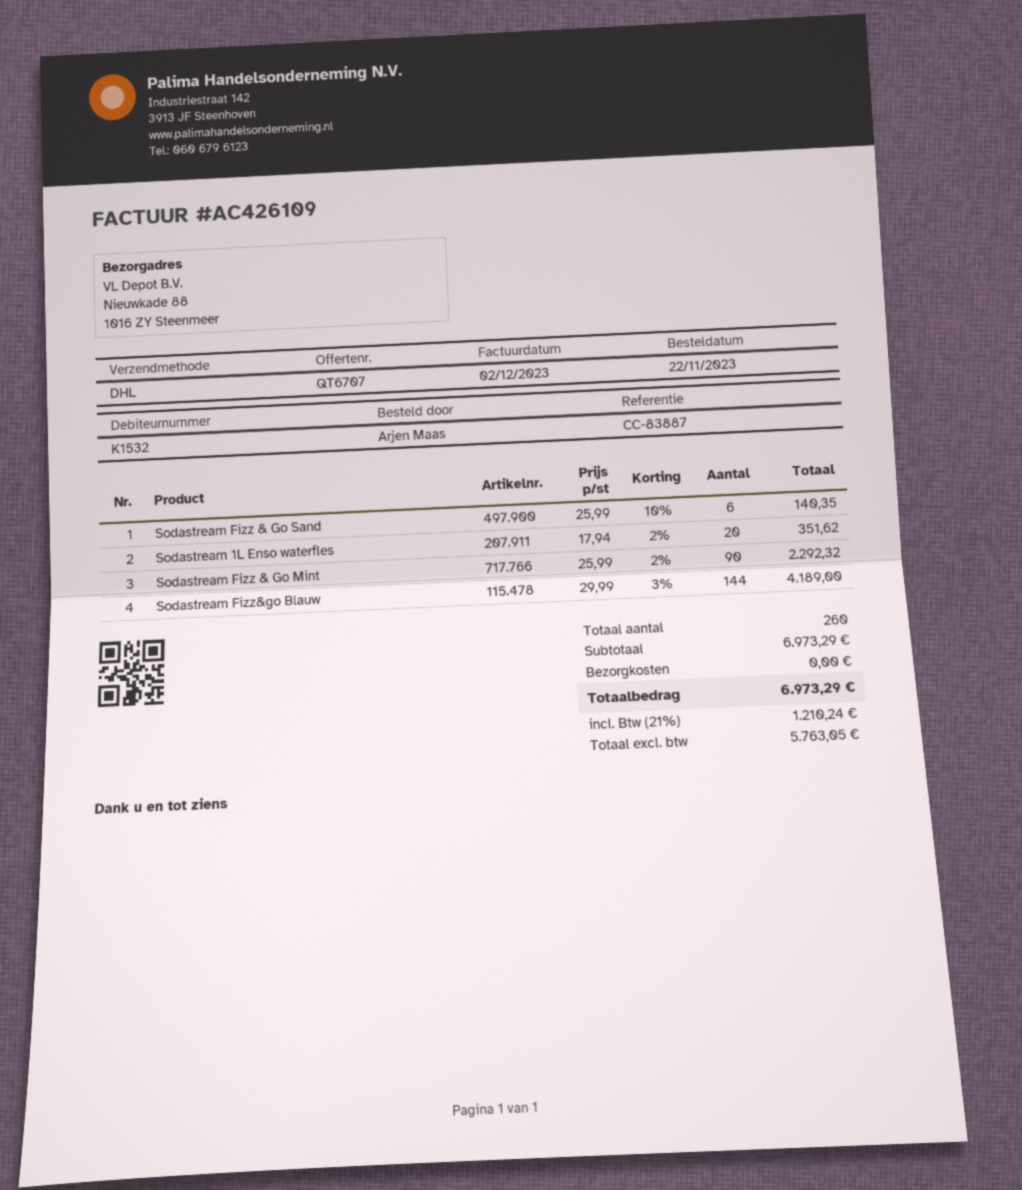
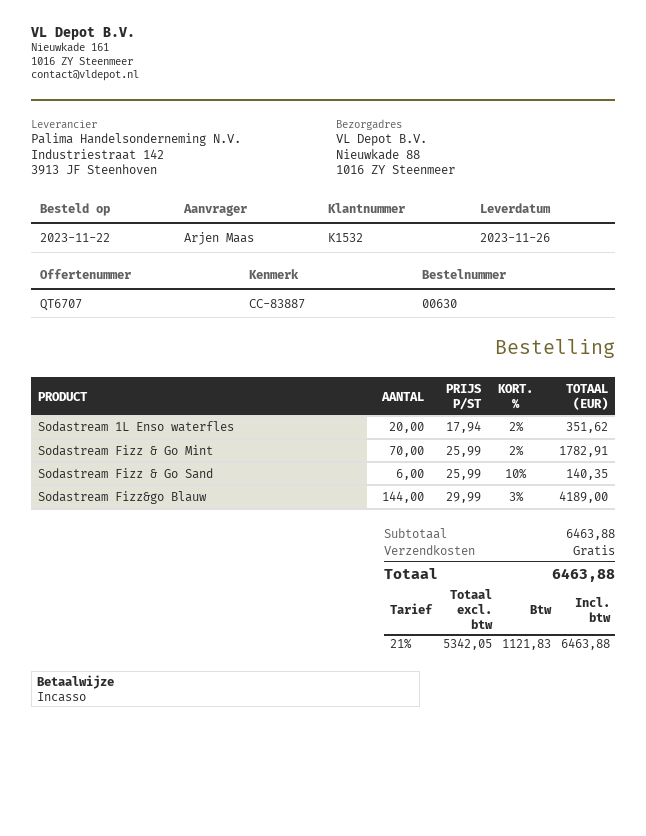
Sodastream Fizz & Go Mint: 90 x 25.99 - 2% = 2292.32 -> 70 x 25.99 - 2% = 1782.91
subtotal: 6973.29 -> 6463.88
net: 5763.05 -> 5342.05
tax: 21% = 1210.24 -> 21% = 1121.83
total: 6973.29 -> 6463.88

